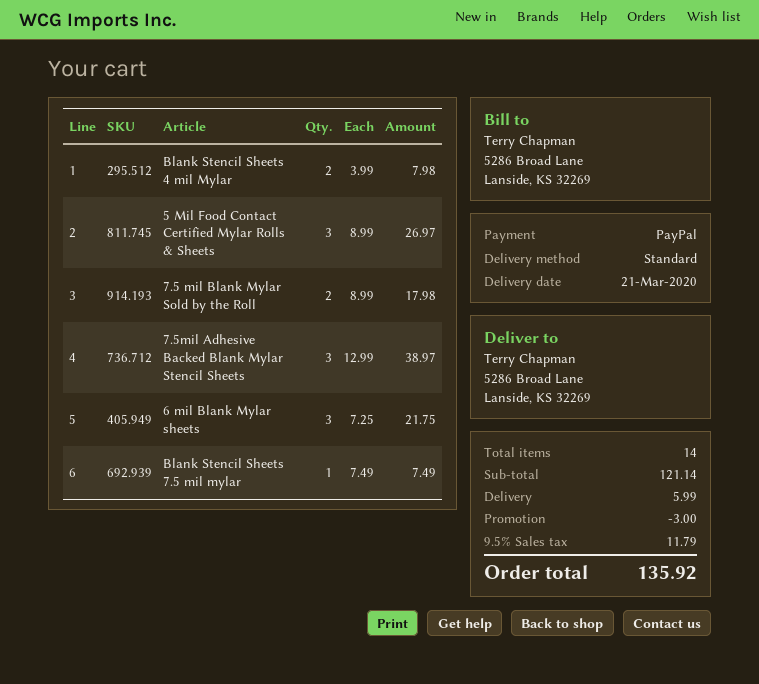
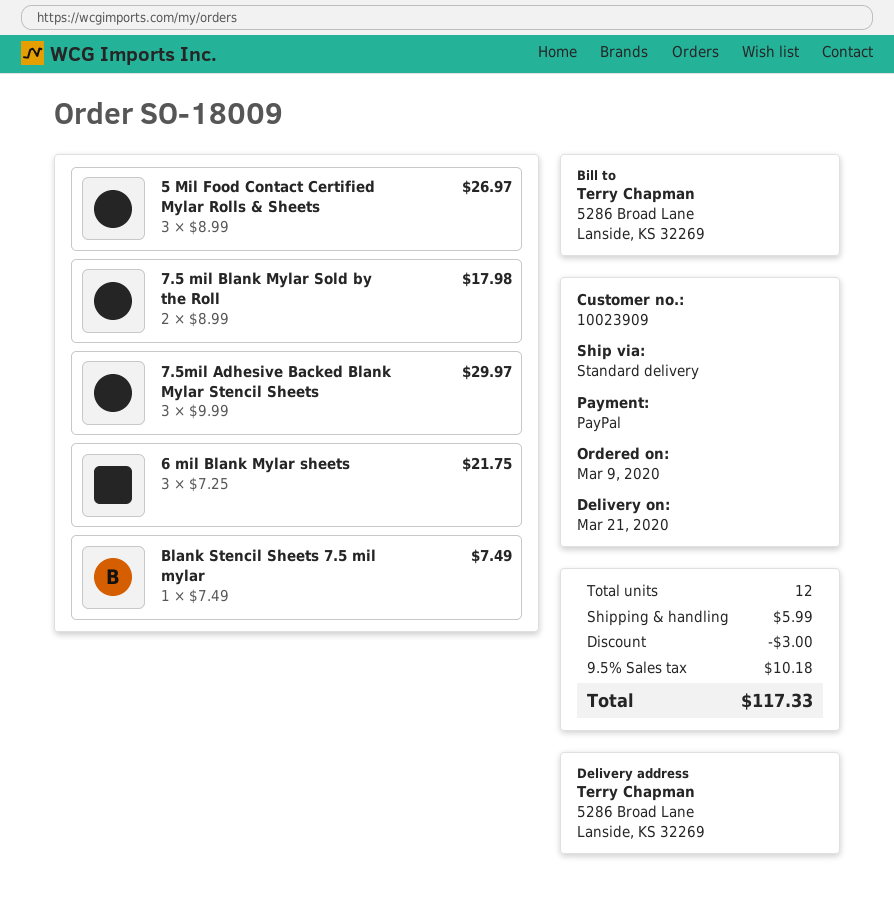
Blank Stencil Sheets 4 mil Mylar: 2 x 3.99 = 7.98 -> none
7.5mil Adhesive Backed Blank Mylar Stencil Sheets: 3 x 12.99 = 38.97 -> 3 x 9.99 = 29.97
total quantity: 14 -> 12
tax: 9.5% = 11.79 -> 9.5% = 10.18
total: 135.92 -> 117.33

